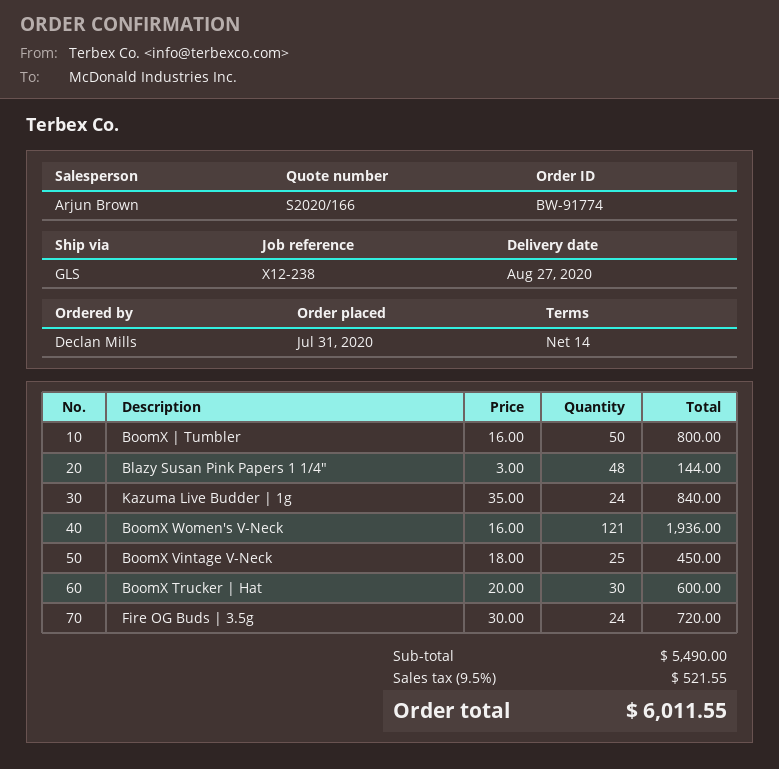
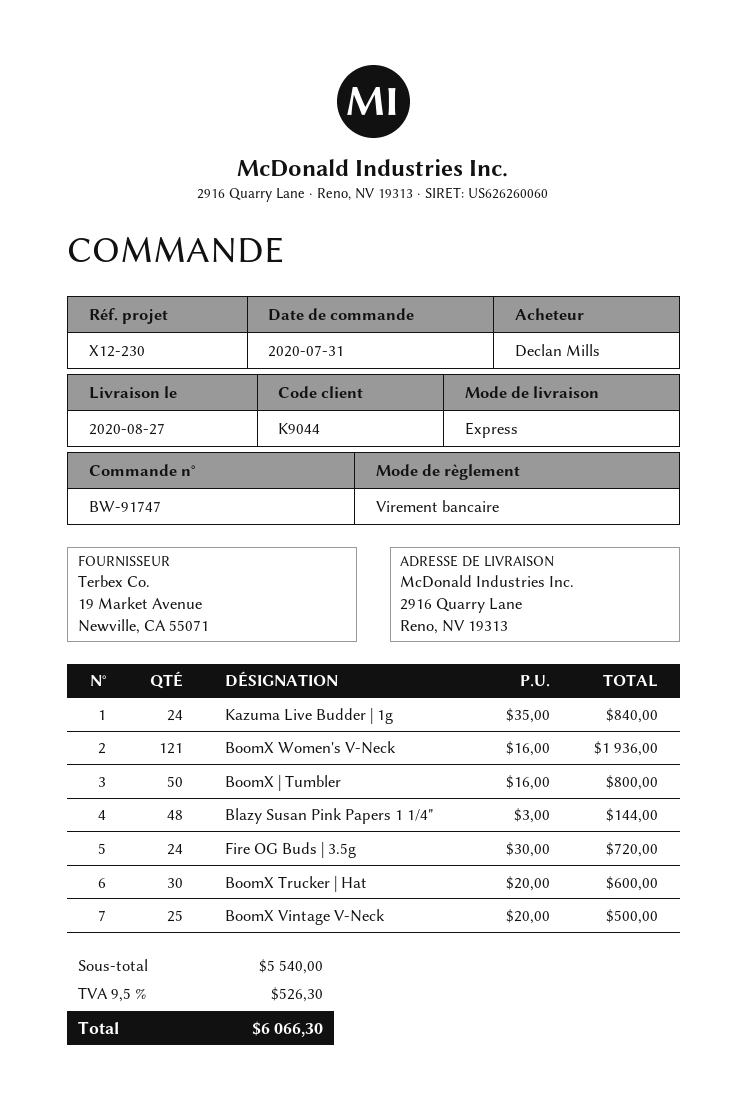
order number: BW-91774 -> BW-91747
reference: X12-238 -> X12-230
shipping method: GLS -> express
BoomX Vintage V-Neck: 25 x 18.00 = 450.00 -> 25 x 20.00 = 500.00
subtotal: 5490.00 -> 5540.00
tax: 9.5% = 521.55 -> 9.5% = 526.30
total: 6011.55 -> 6066.30

